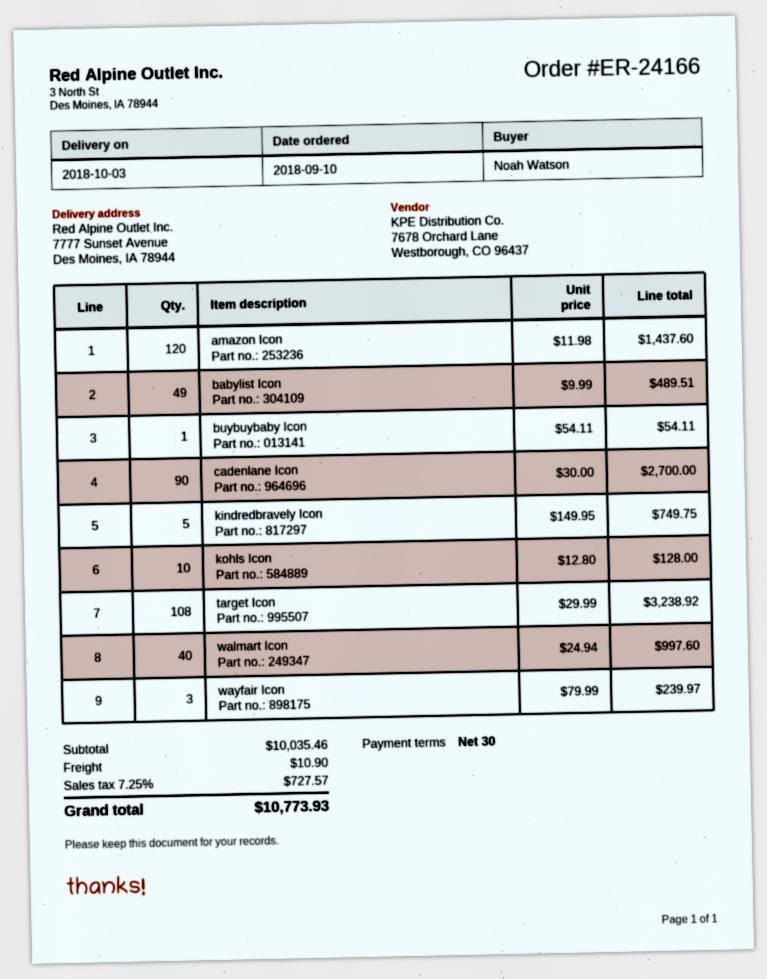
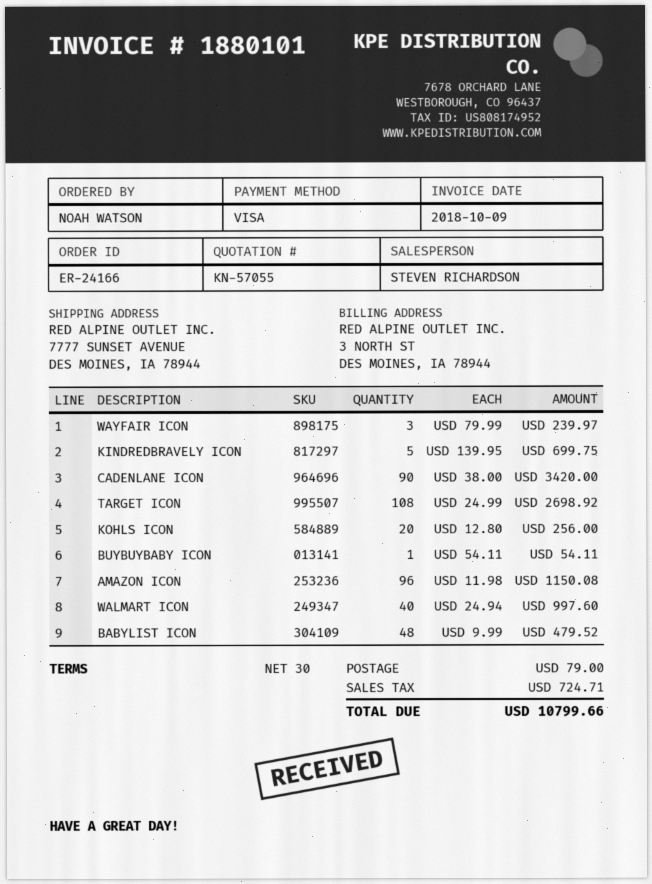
amazon Icon: 120 x 11.98 = 1437.60 -> 96 x 11.98 = 1150.08
babylist Icon: 49 x 9.99 = 489.51 -> 48 x 9.99 = 479.52
cadenlane Icon: 90 x 30.00 = 2700.00 -> 90 x 38.00 = 3420.00
kindredbravely Icon: 5 x 149.95 = 749.75 -> 5 x 139.95 = 699.75
kohls Icon: 10 x 12.80 = 128.00 -> 20 x 12.80 = 256.00
target Icon: 108 x 29.99 = 3238.92 -> 108 x 24.99 = 2698.92
shipping: 10.90 -> 79.00
tax: 727.57 -> 724.71
total: 10773.93 -> 10799.66

